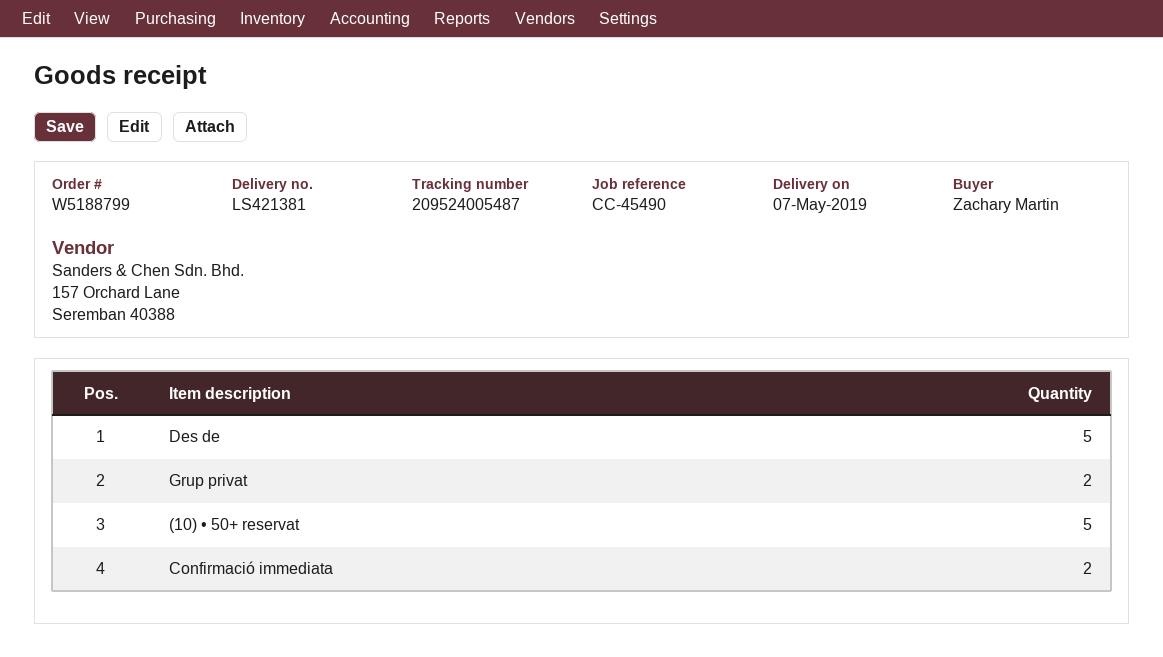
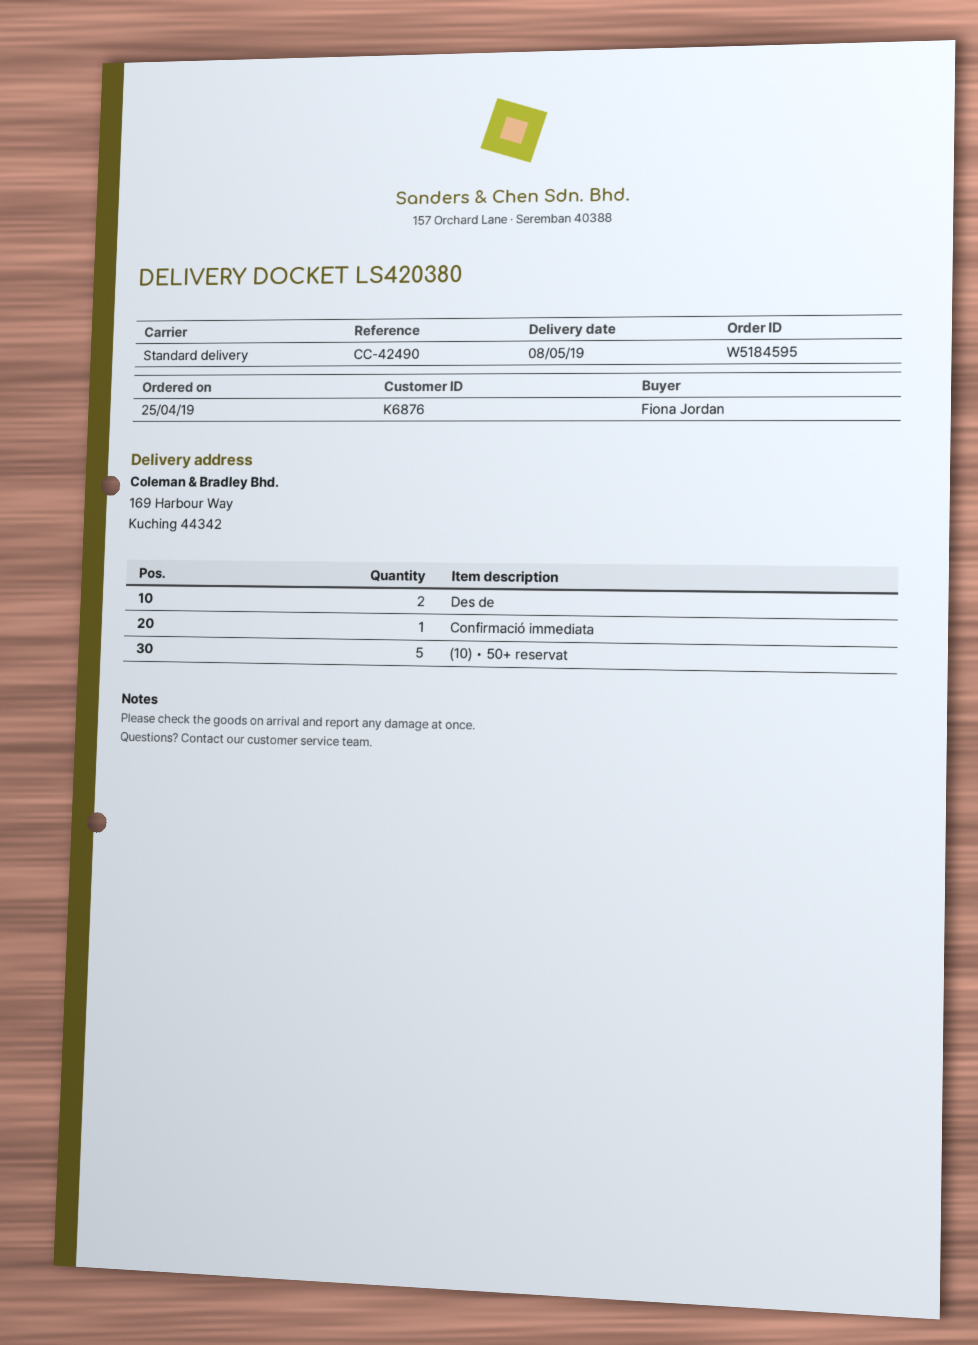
order number: W5188799 -> W5184595
delivery note number: LS421381 -> LS420380
delivery date: 2019-05-07 -> 2019-05-08
reference: CC-45490 -> CC-42490
ordered by: Zachary Martin -> Fiona Jordan
Des de: 5 -> 2
Grup privat: 2 -> none
Confirmació immediata: 2 -> 1

